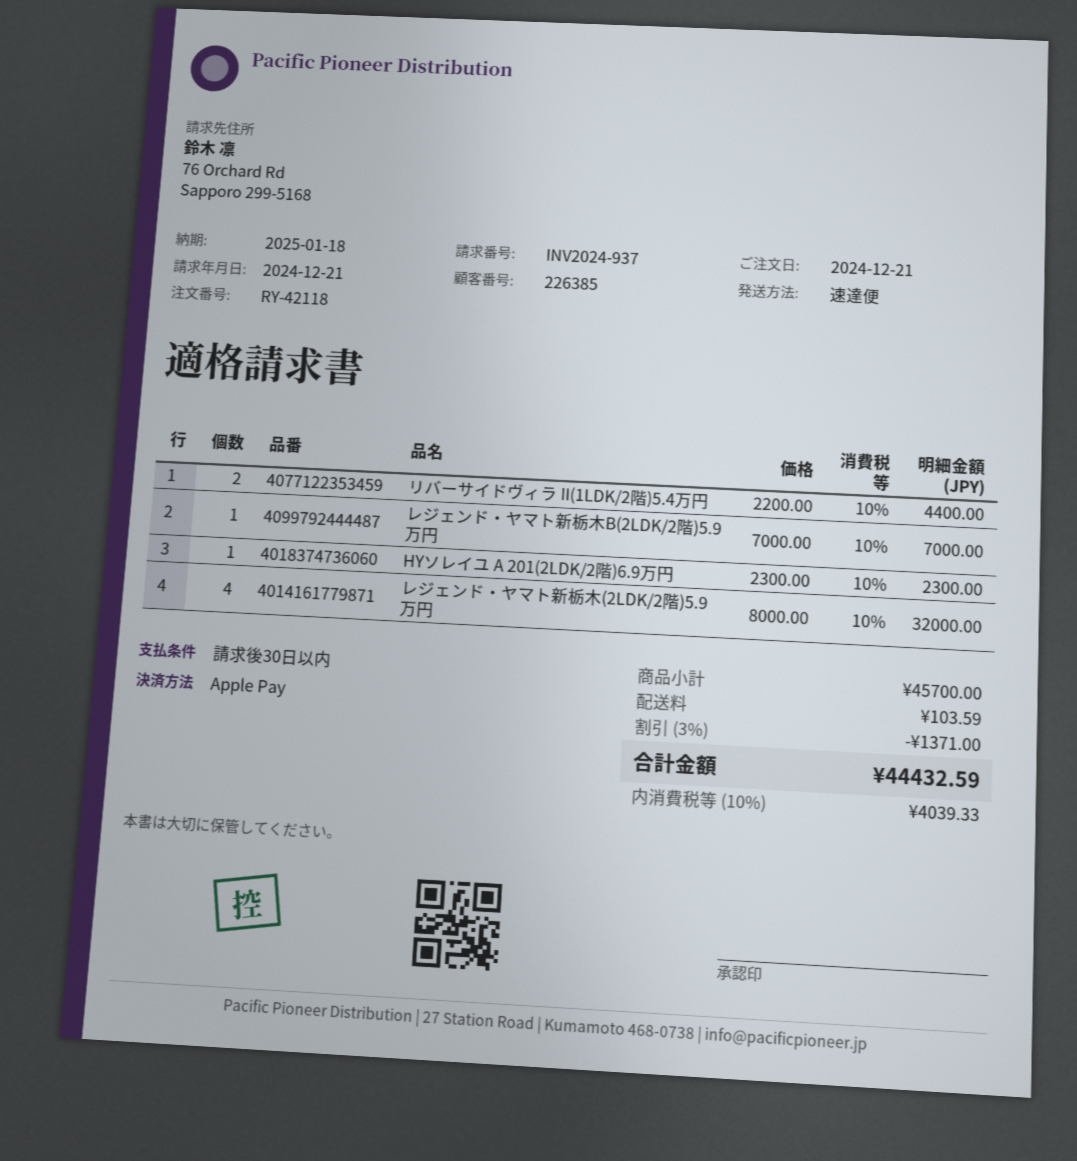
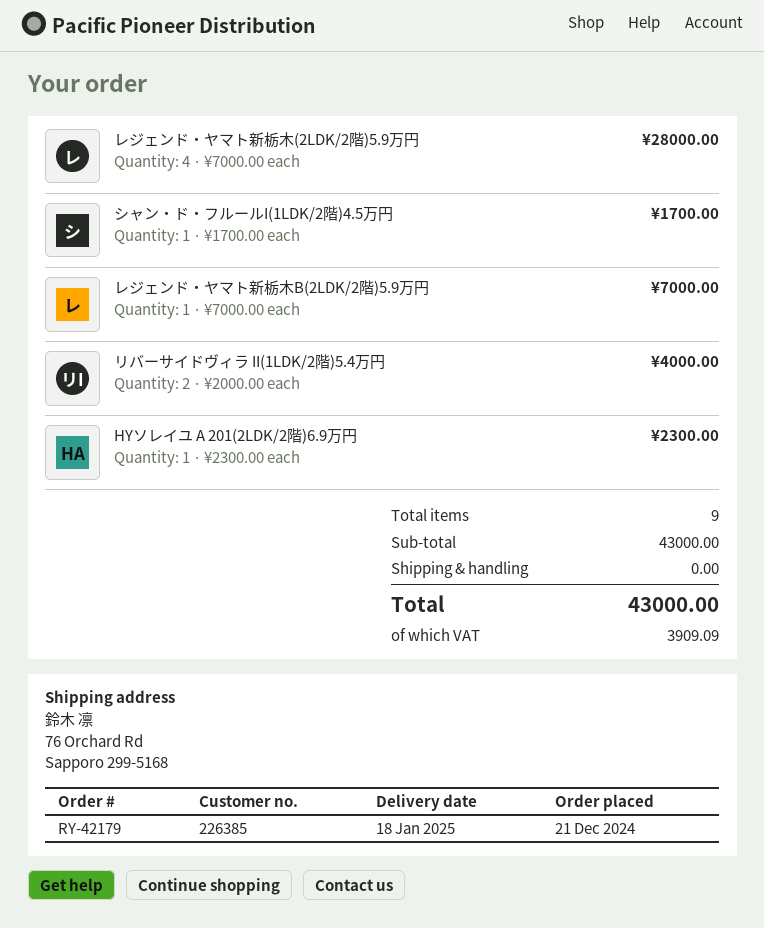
order number: RY-42118 -> RY-42179
リバーサイドヴィラ II(1LDK/2階)5.4万円: 2 x 2200.00 = 4400.00 -> 2 x 2000.00 = 4000.00
レジェンド・ヤマト新栃木(2LDK/2階)5.9万円: 4 x 8000.00 = 32000.00 -> 4 x 7000.00 = 28000.00
シャン・ド・フルールI(1LDK/2階)4.5万円: none -> 1 x 1700.00 = 1700.00
subtotal: 45700.00 -> 43000.00
discount: 3% = 1371.00 -> none
shipping: 103.59 -> 0.00
tax: 4039.33 -> 3909.09
total: 44432.59 -> 43000.00

